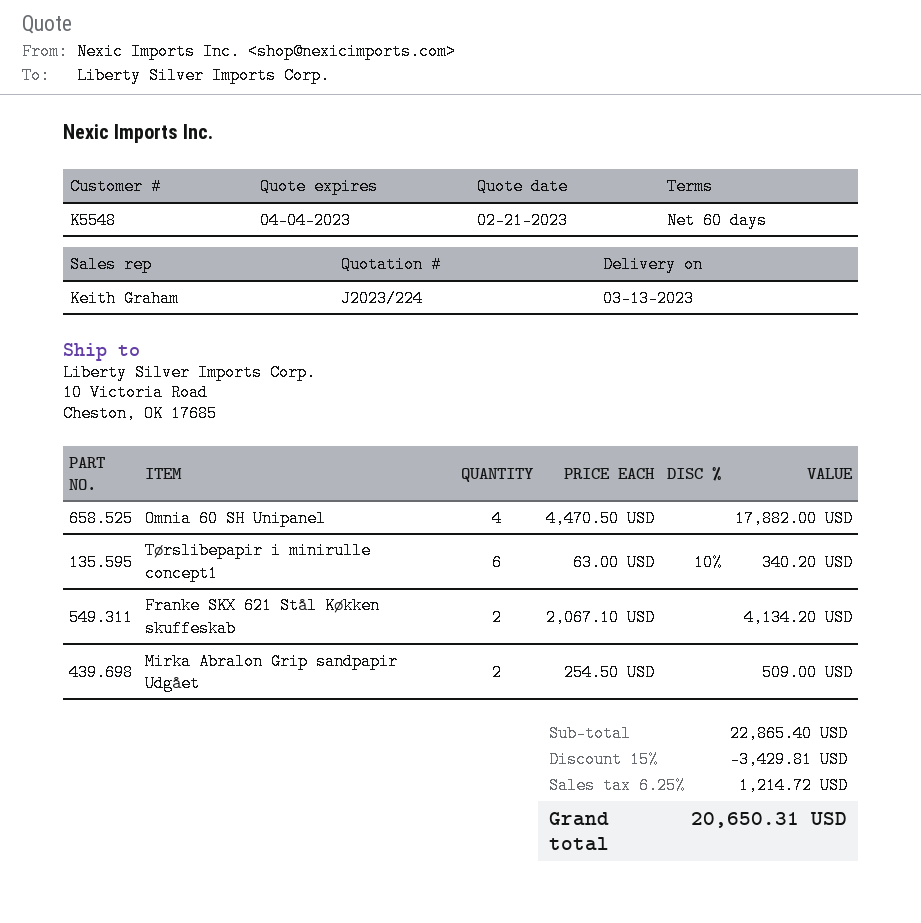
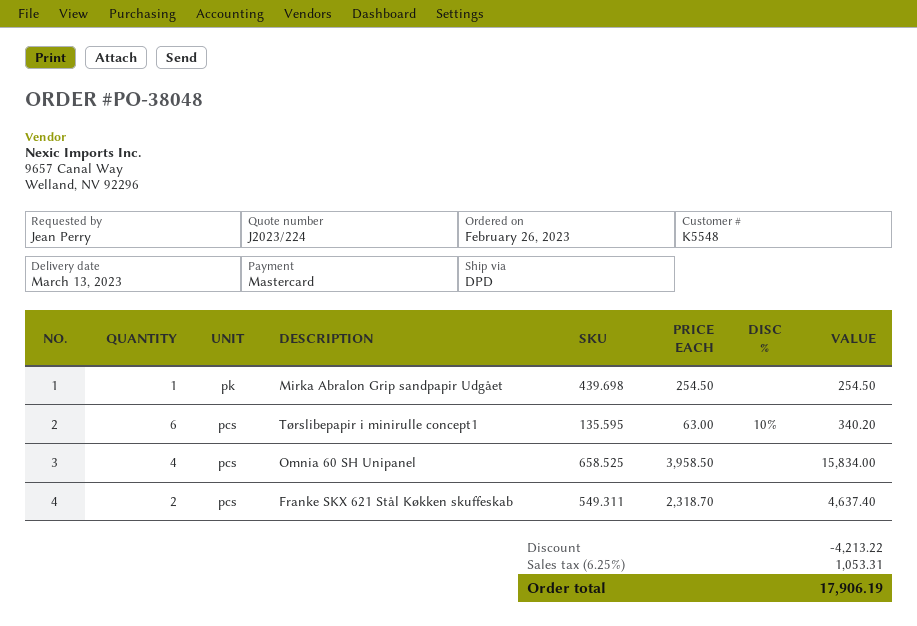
Omnia 60 SH Unipanel: 4 x 4470.50 = 17882.00 -> 4 x 3958.50 = 15834.00
Franke SKX 621 Stål Køkken skuffeskab: 2 x 2067.10 = 4134.20 -> 2 x 2318.70 = 4637.40
Mirka Abralon Grip sandpapir Udgået: 2 x 254.50 = 509.00 -> 1 x 254.50 = 254.50
discount: 3429.81 -> 4213.22
tax: 6.25% = 1214.72 -> 6.25% = 1053.31
total: 20650.31 -> 17906.19

